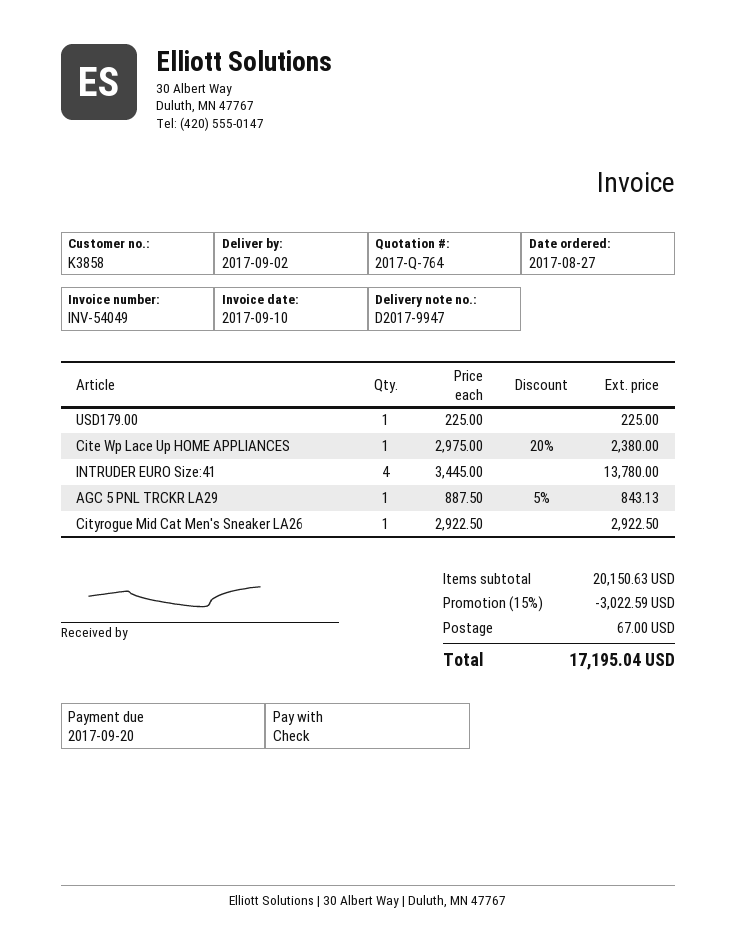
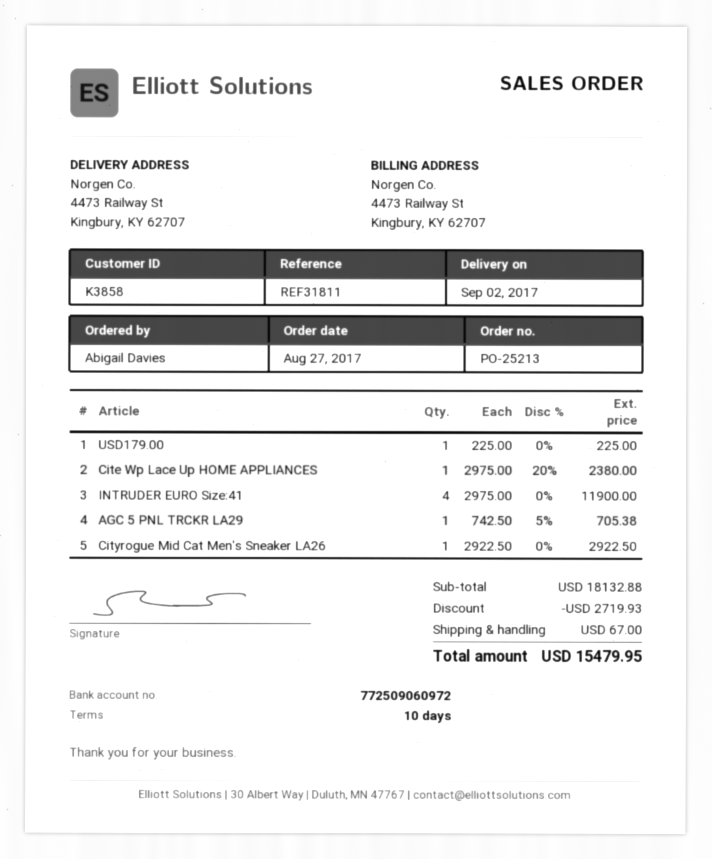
INTRUDER EURO Size:41: 4 x 3445.00 = 13780.00 -> 4 x 2975.00 = 11900.00
AGC 5 PNL TRCKR LA29: 1 x 887.50 - 5% = 843.13 -> 1 x 742.50 - 5% = 705.38
subtotal: 20150.63 -> 18132.88
discount: 3022.59 -> 2719.93
total: 17195.04 -> 15479.95

